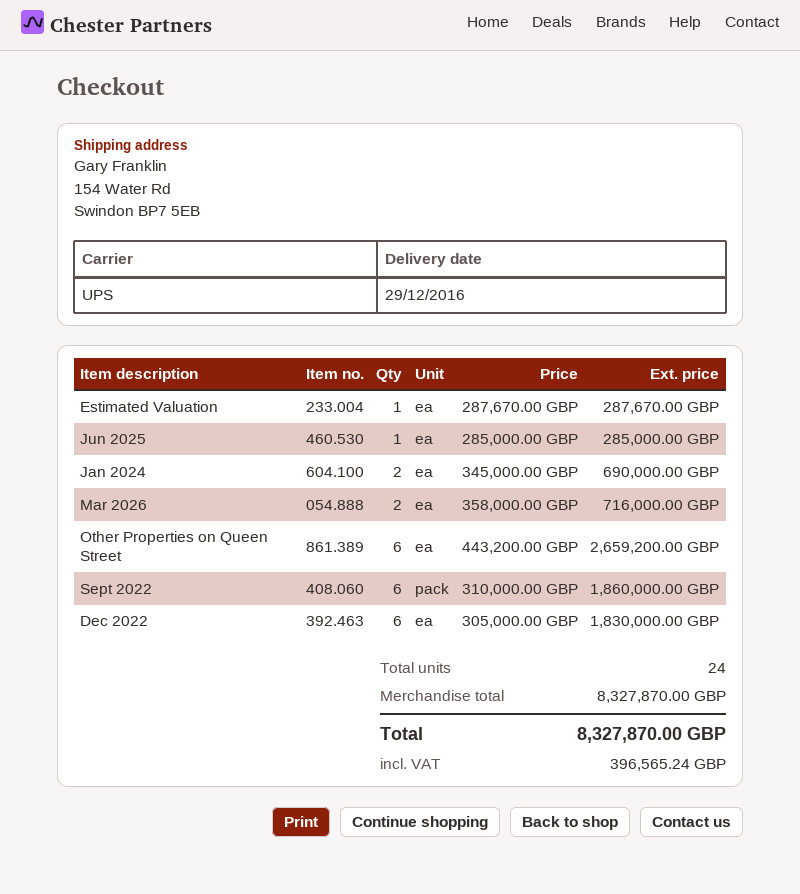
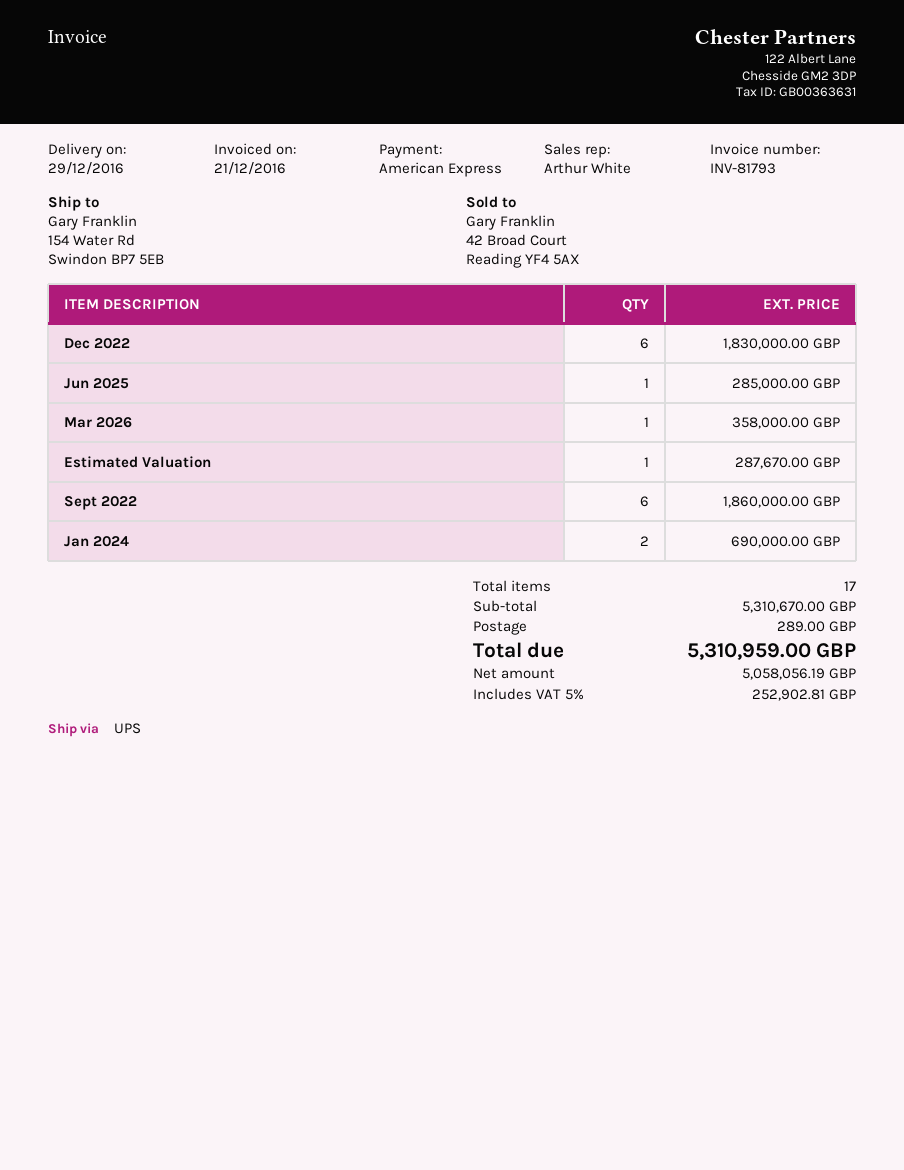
Mar 2026: 2 for 716000.00 -> 1 for 358000.00
Other Properties on Queen Street: 6 for 2659200.00 -> none
total quantity: 24 -> 17
subtotal: 8327870.00 -> 5310670.00
shipping: none -> 289.00
tax: 396565.24 -> 252902.81
total: 8327870.00 -> 5310959.00

